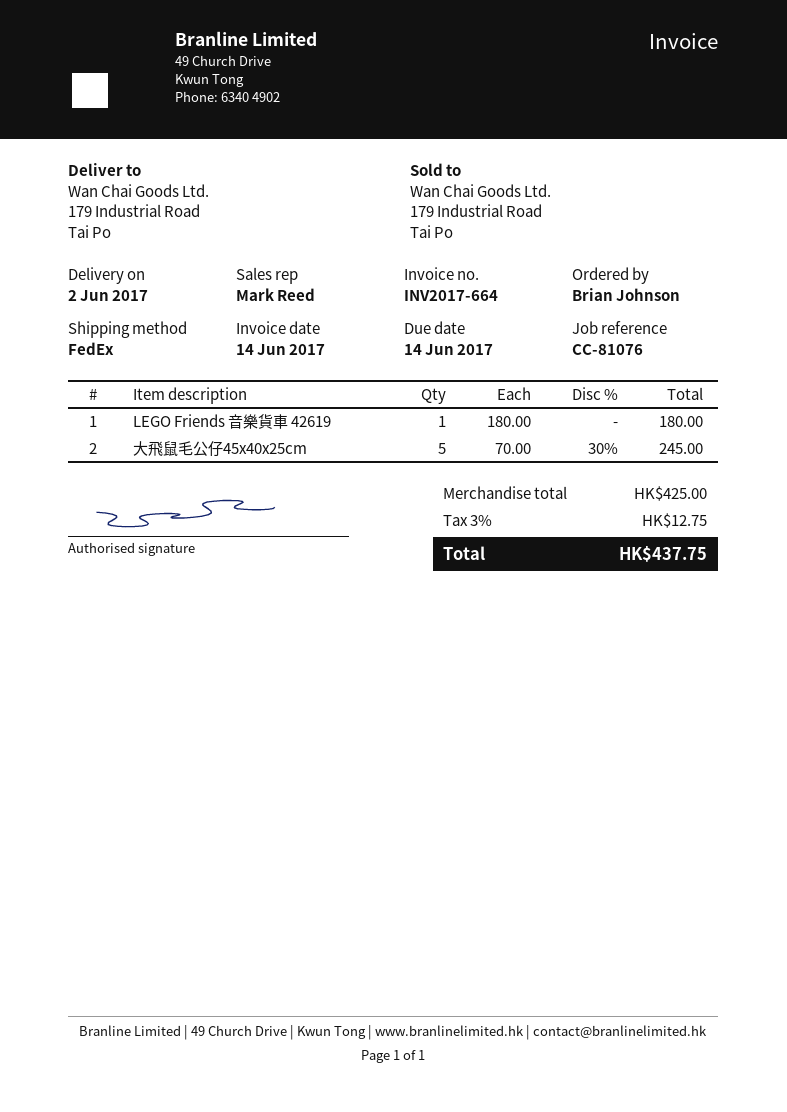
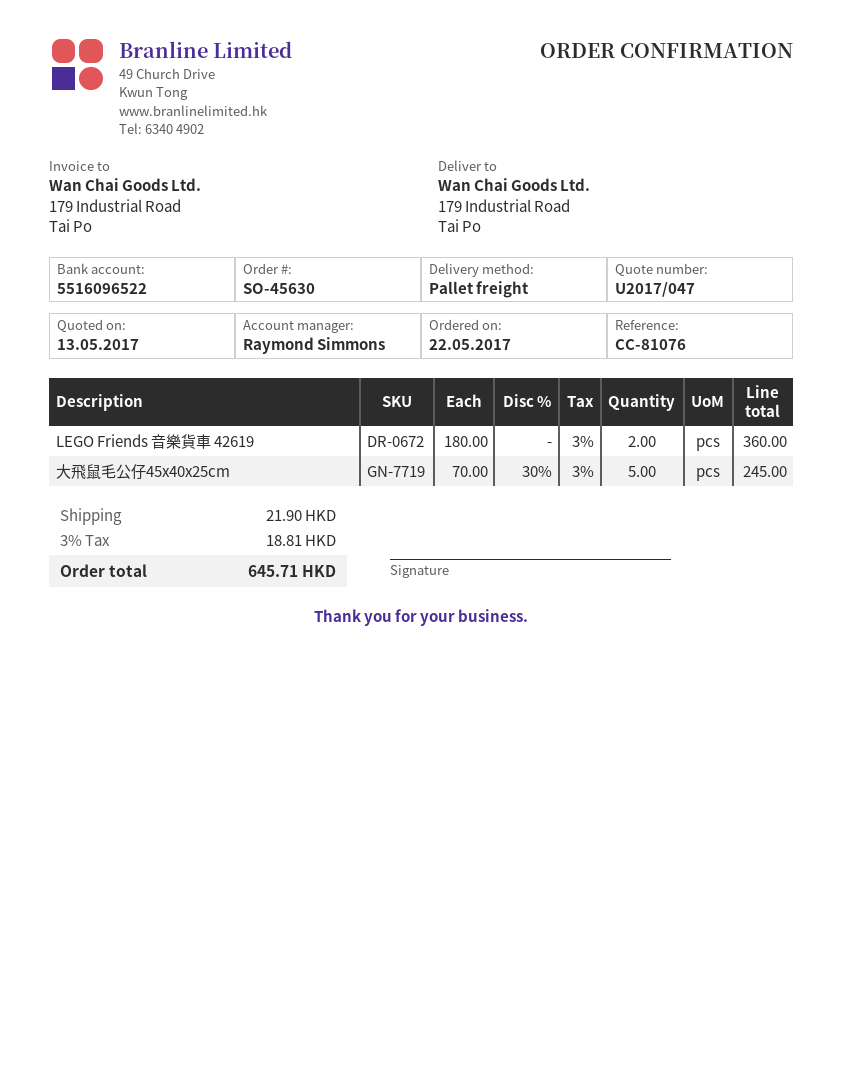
sales rep: Mark Reed -> Raymond Simmons
shipping method: FedEx -> pallet freight
LEGO Friends 音樂貨車 42619: 1 x 180.00 = 180.00 -> 2 x 180.00 = 360.00
shipping: none -> 21.90
tax: 3% = 12.75 -> 3% = 18.81
total: 437.75 -> 645.71

